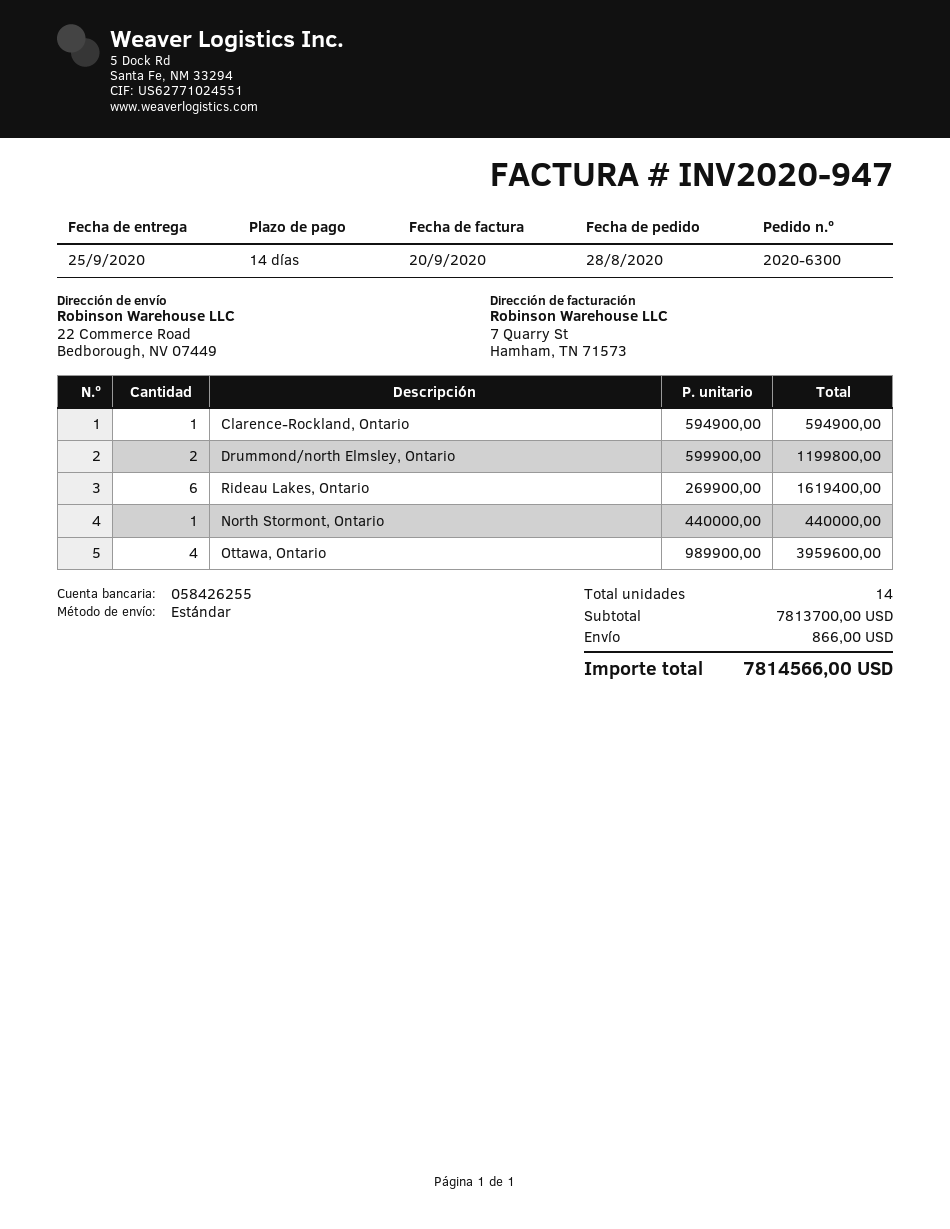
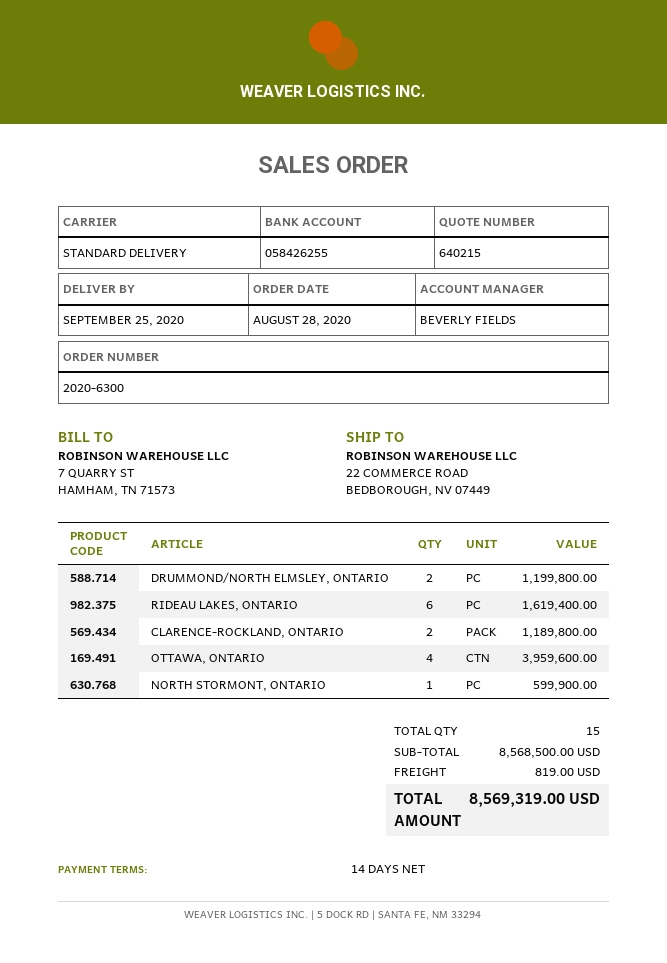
Clarence-Rockland, Ontario: 1 for 594900.00 -> 2 for 1189800.00
North Stormont, Ontario: 1 for 440000.00 -> 1 for 599900.00
total quantity: 14 -> 15
subtotal: 7813700.00 -> 8568500.00
shipping: 866.00 -> 819.00
total: 7814566.00 -> 8569319.00

